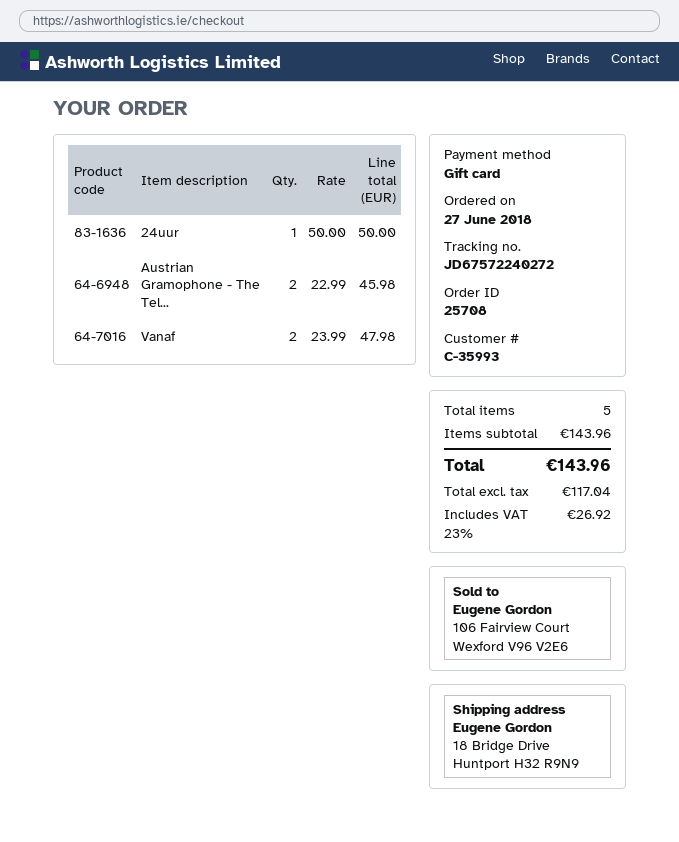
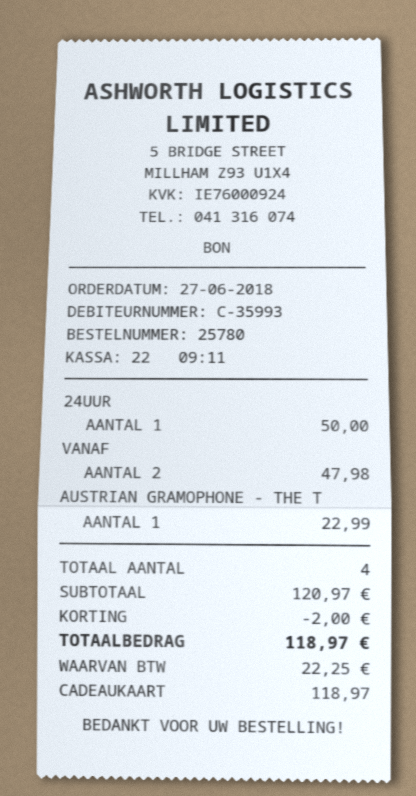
order number: 25708 -> 25780
Austrian Gramophone - The Tel...: 2 for 45.98 -> 1 for 22.99
total quantity: 5 -> 4
subtotal: 143.96 -> 120.97
discount: none -> 2.00
tax: 26.92 -> 22.25
total: 143.96 -> 118.97

